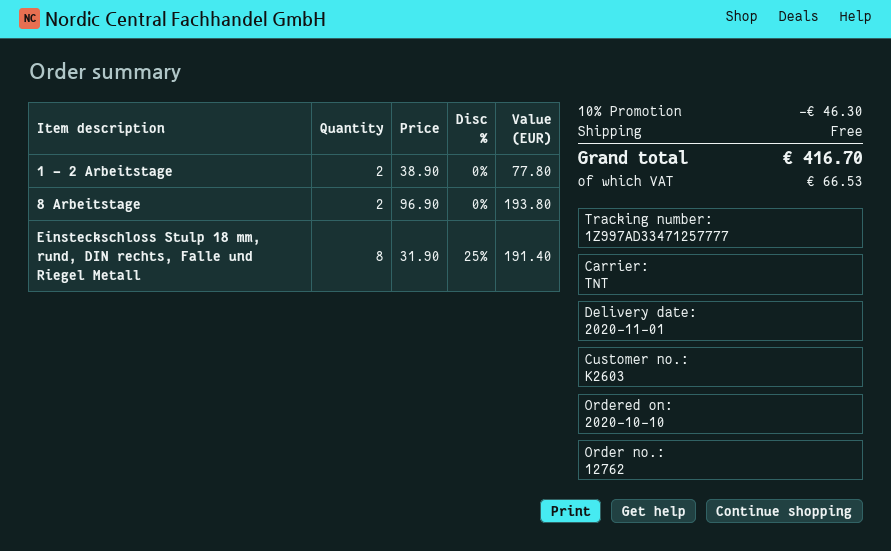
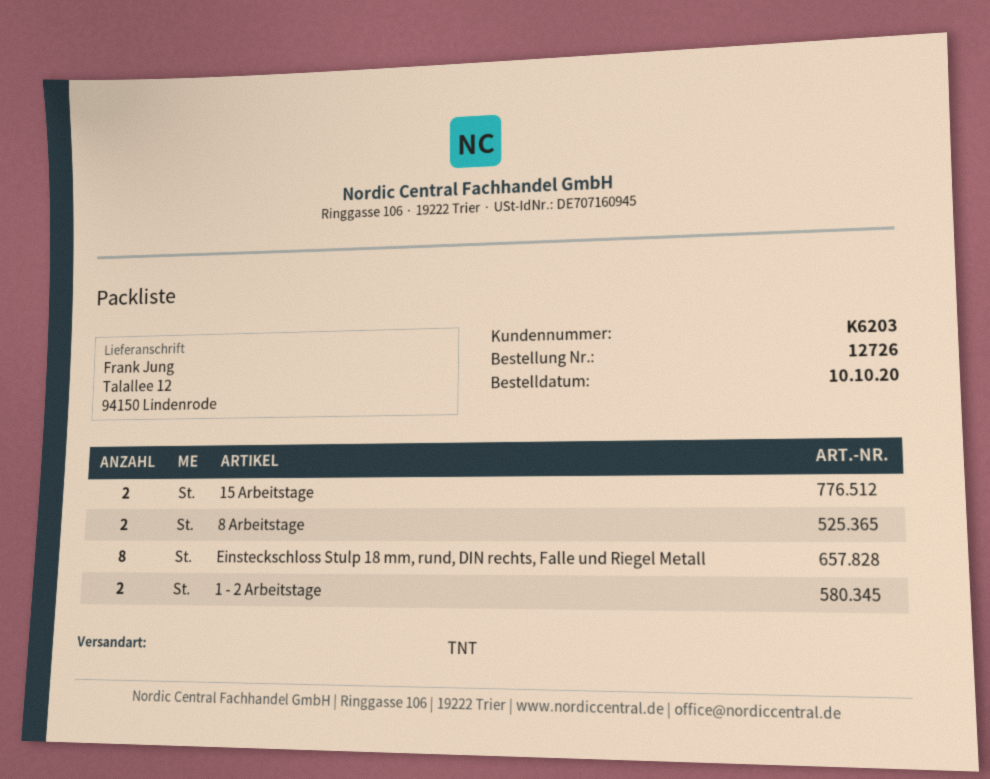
order number: 12762 -> 12726
customer number: K2603 -> K6203
15 Arbeitstage: none -> 2

